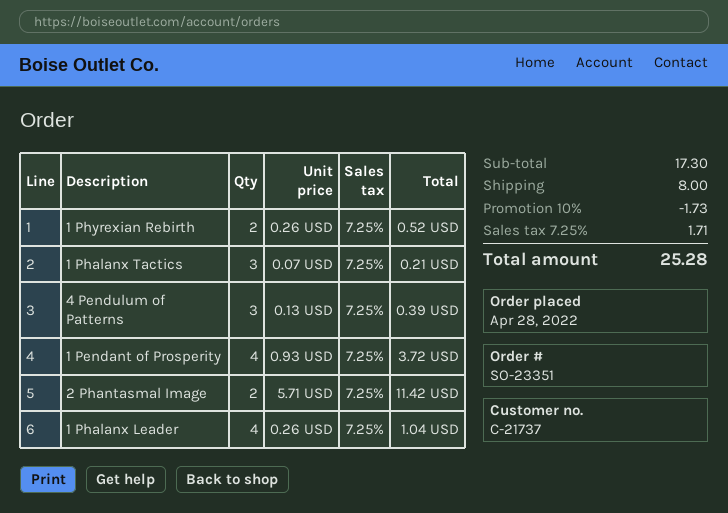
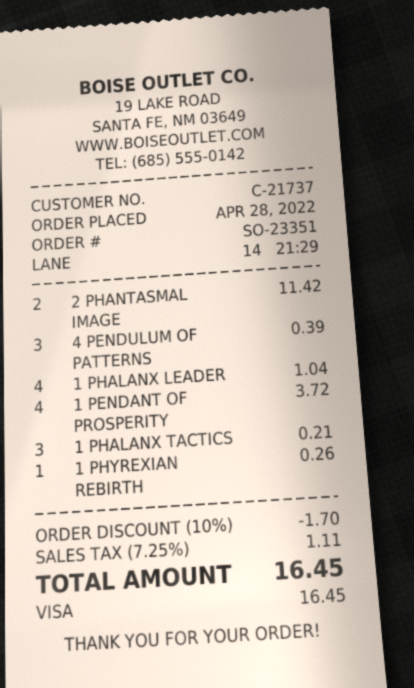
1 Phyrexian Rebirth: 2 for 0.52 -> 1 for 0.26
discount: 10% = 1.73 -> 10% = 1.70
shipping: 8.00 -> none
tax: 7.25% = 1.71 -> 7.25% = 1.11
total: 25.28 -> 16.45

